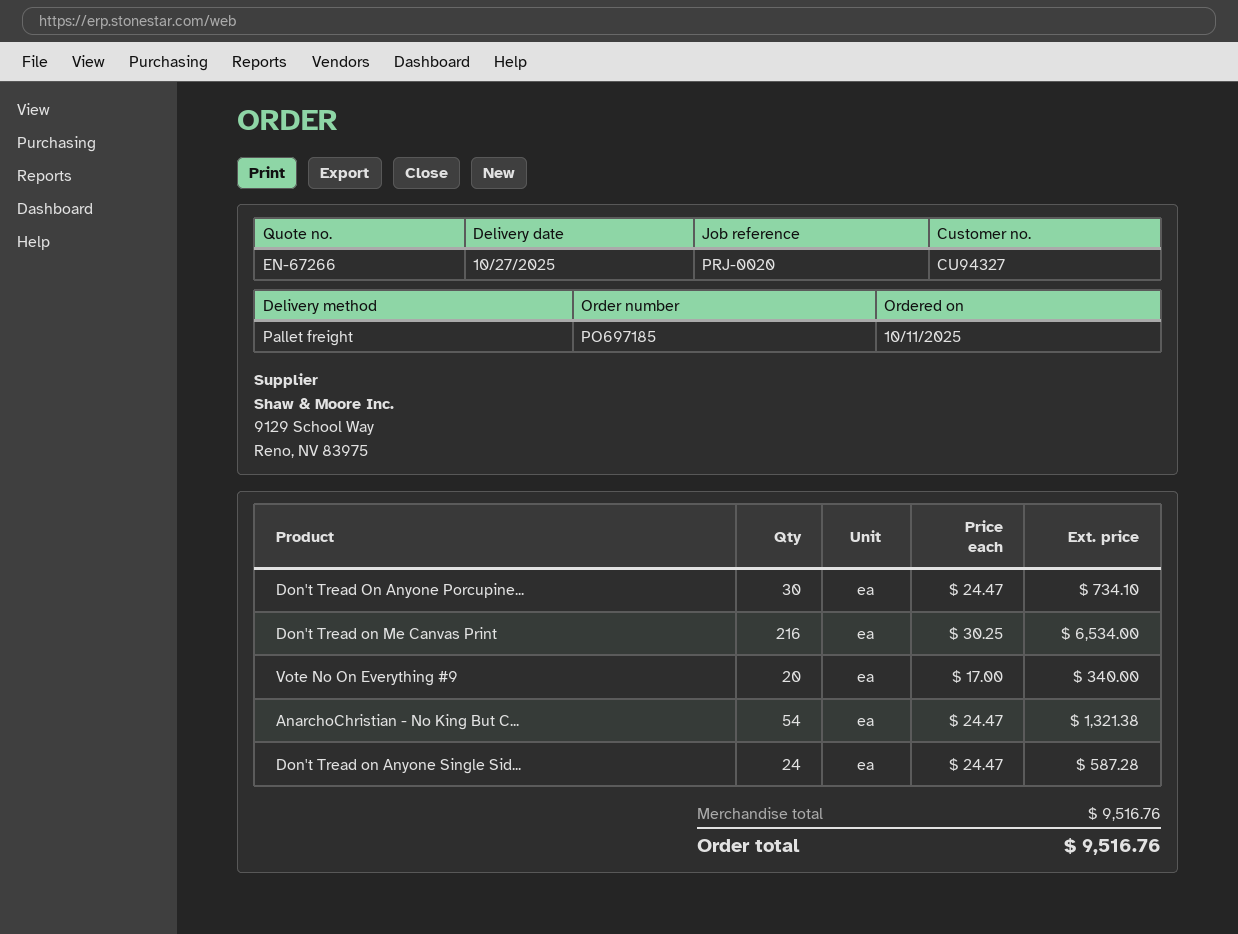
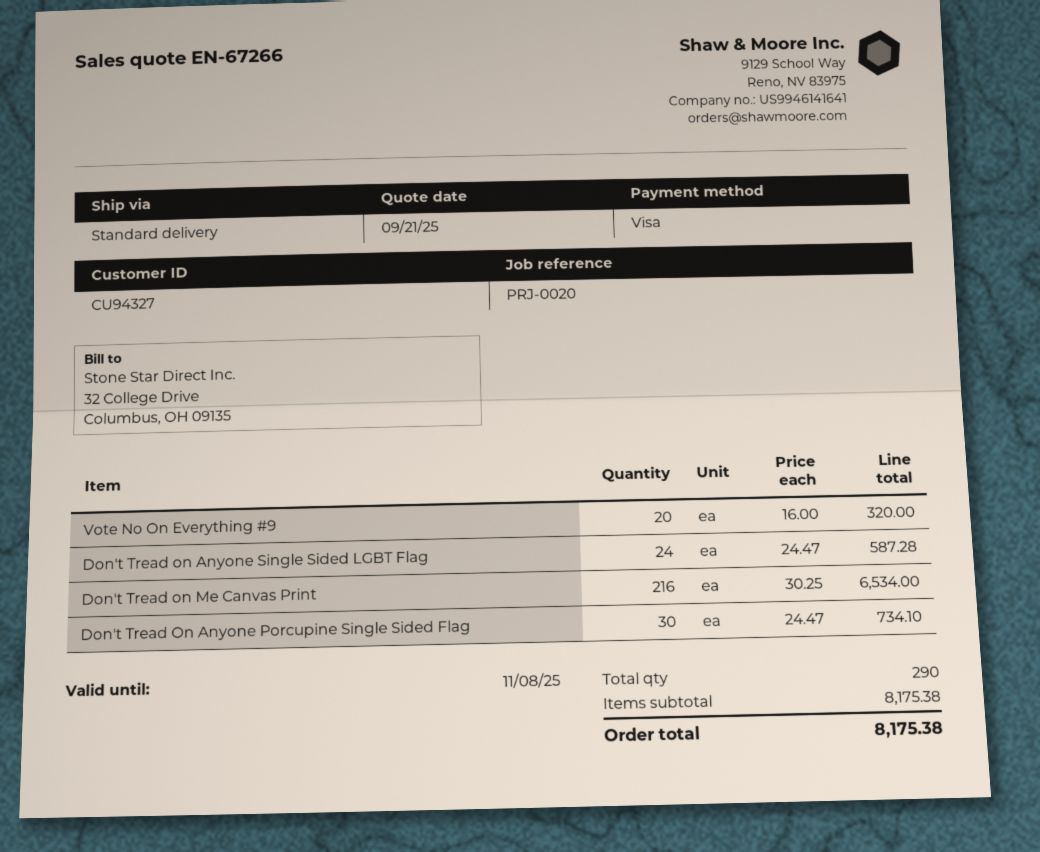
shipping method: pallet freight -> standard
Vote No On Everything #9: 20 x 17.00 = 340.00 -> 20 x 16.00 = 320.00
AnarchoChristian - No King But C...: 54 x 24.47 = 1321.38 -> none
subtotal: 9516.76 -> 8175.38
total: 9516.76 -> 8175.38

